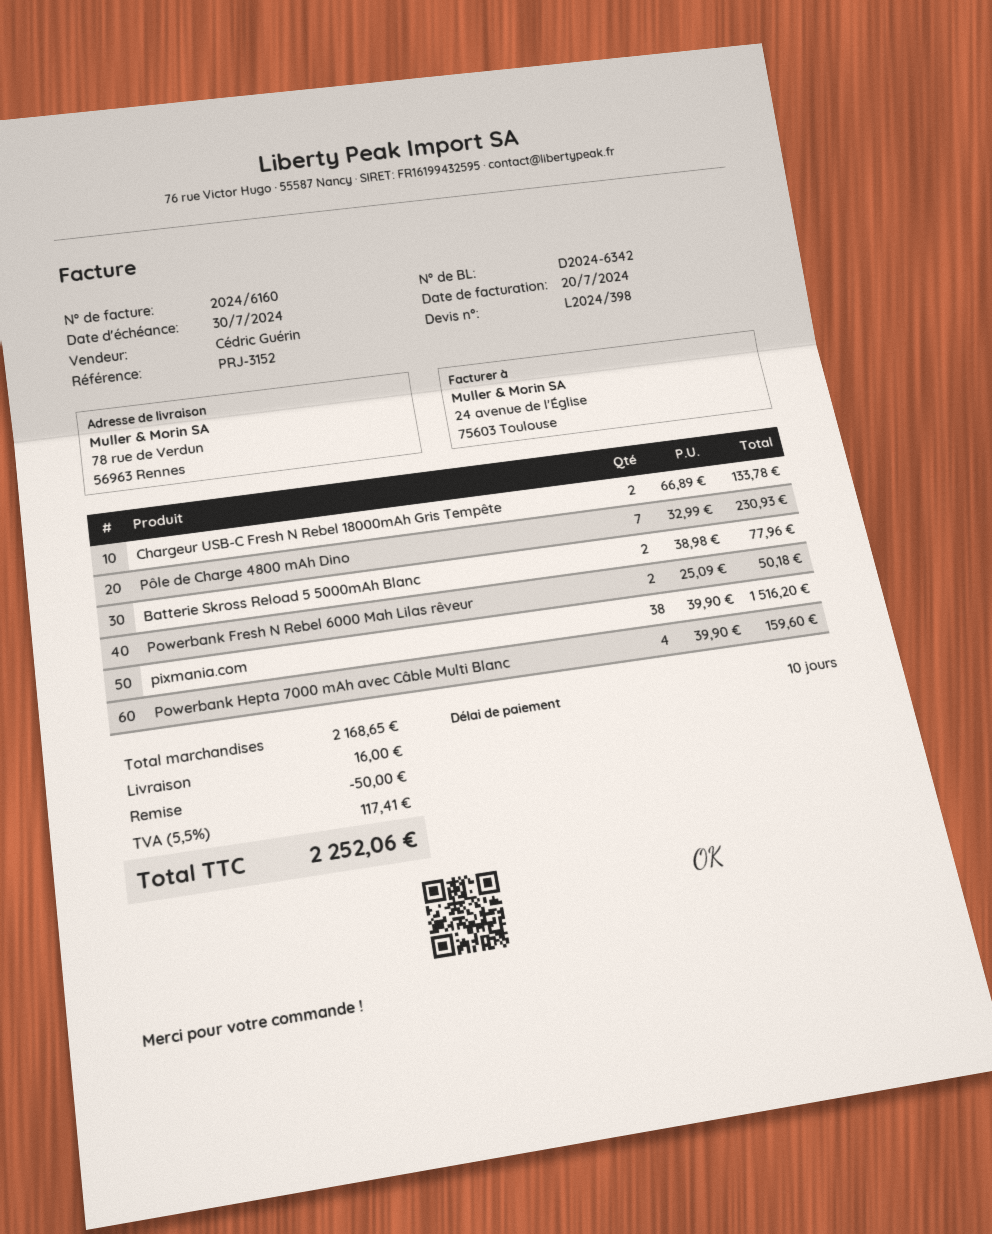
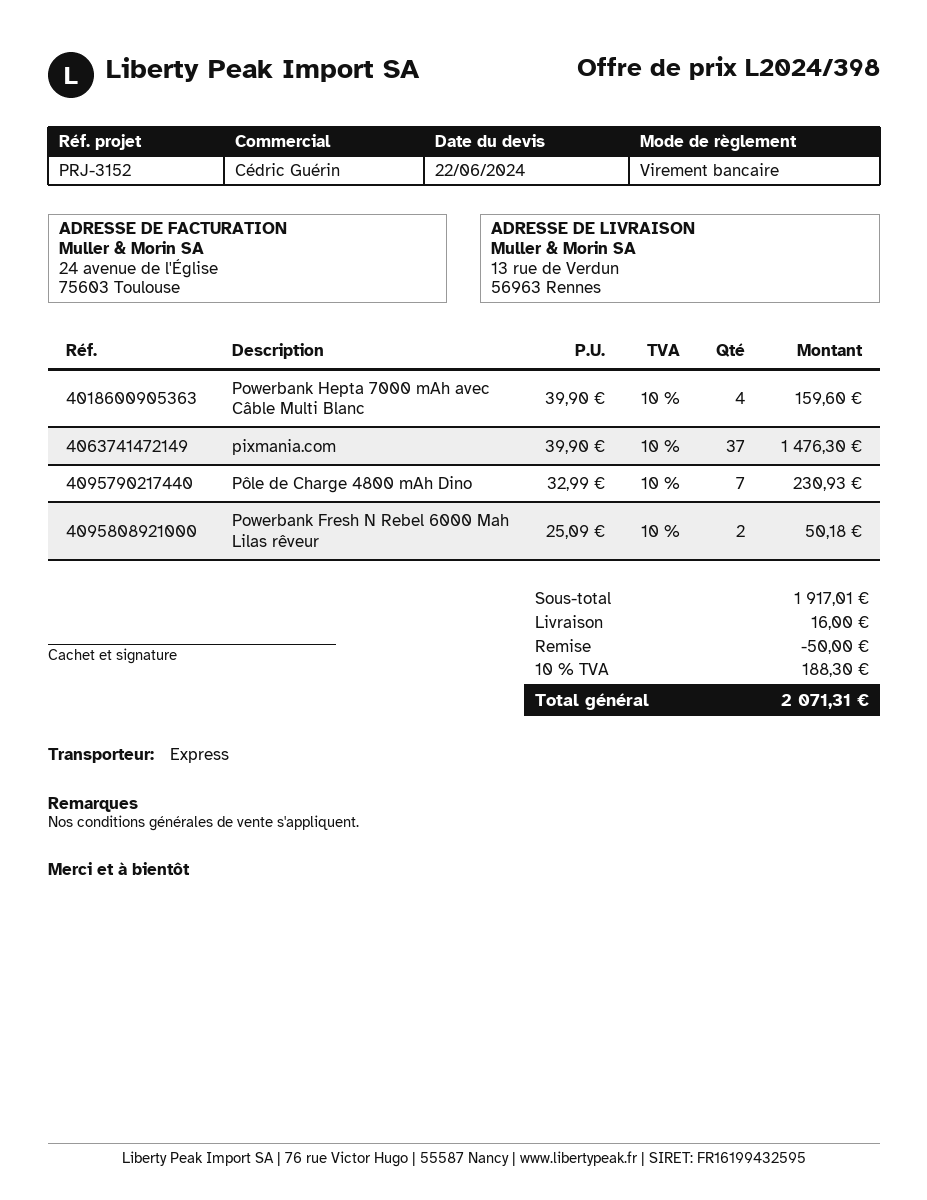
ship to: 78 rue de Verdun, 56963 Rennes -> 13 rue de Verdun, 56963 Rennes
Chargeur USB-C Fresh N Rebel 18000mAh Gris Tempête: 2 x 66.89 = 133.78 -> none
Batterie Skross Reload 5 5000mAh Blanc: 2 x 38.98 = 77.96 -> none
pixmania.com: 38 x 39.90 = 1516.20 -> 37 x 39.90 = 1476.30
subtotal: 2168.65 -> 1917.01
tax: 5.5% = 117.41 -> 10% = 188.30
total: 2252.06 -> 2071.31

